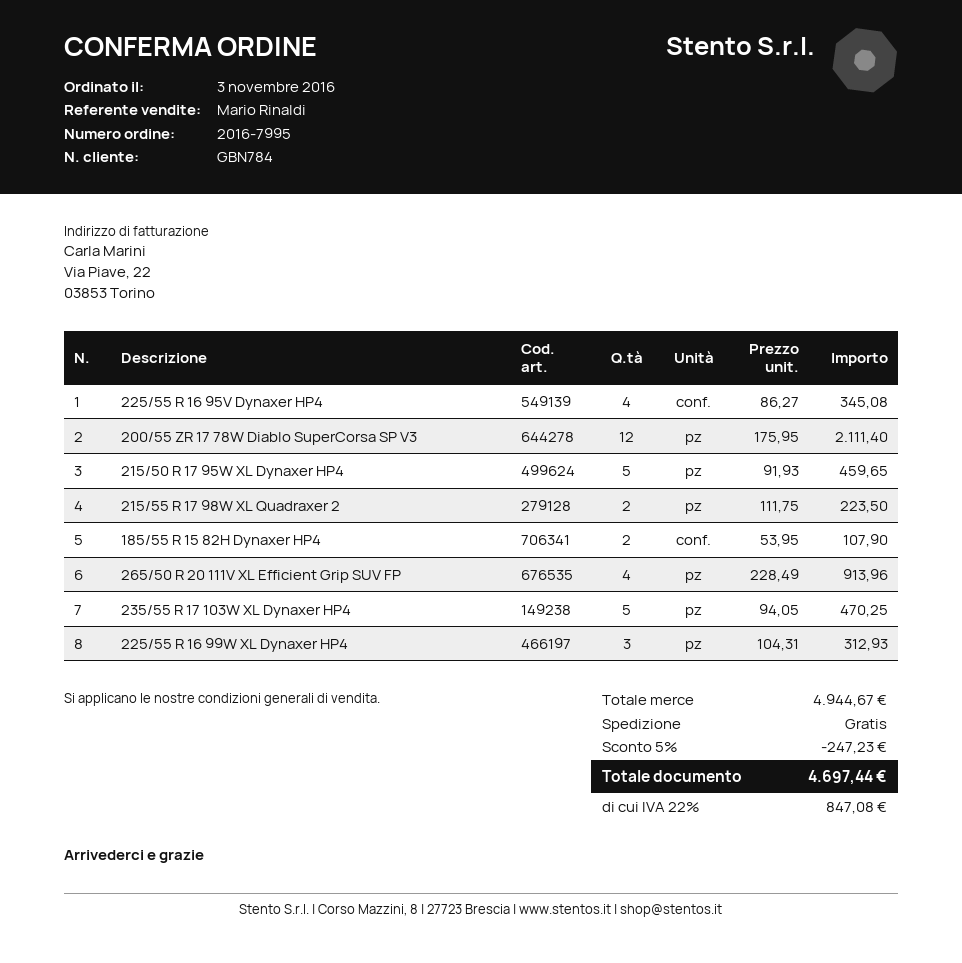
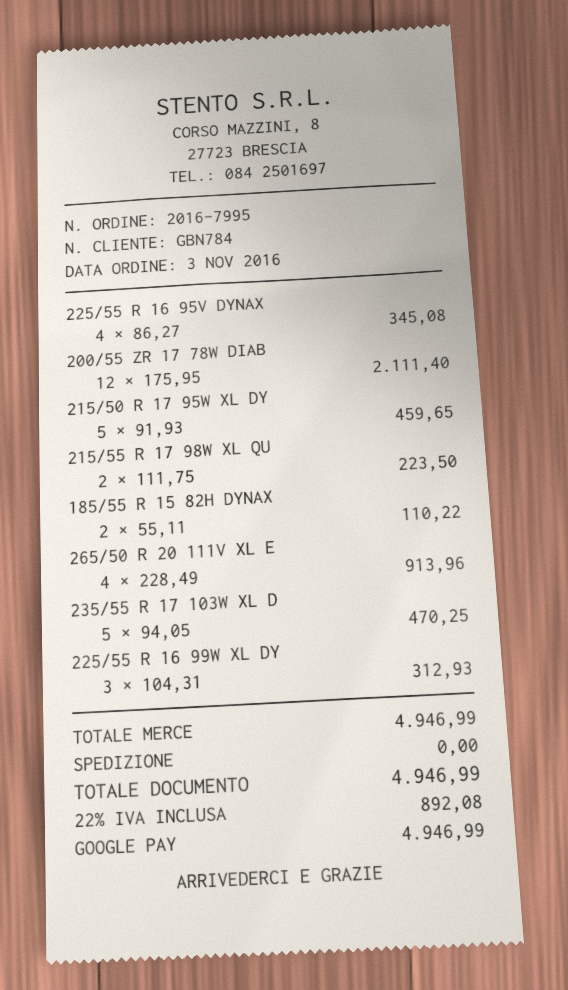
185/55 R 15 82H Dynaxer HP4: 2 x 53.95 = 107.90 -> 2 x 55.11 = 110.22
subtotal: 4944.67 -> 4946.99
discount: 5% = 247.23 -> none
tax: 22% = 847.08 -> 22% = 892.08
total: 4697.44 -> 4946.99

